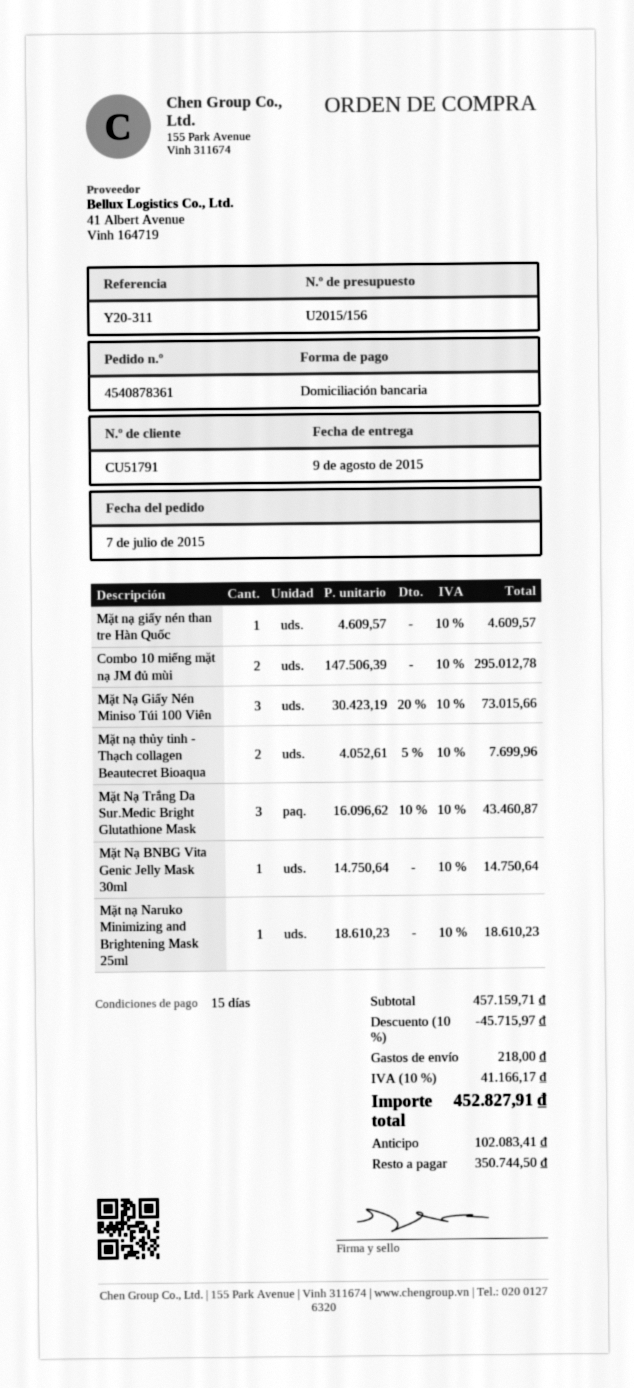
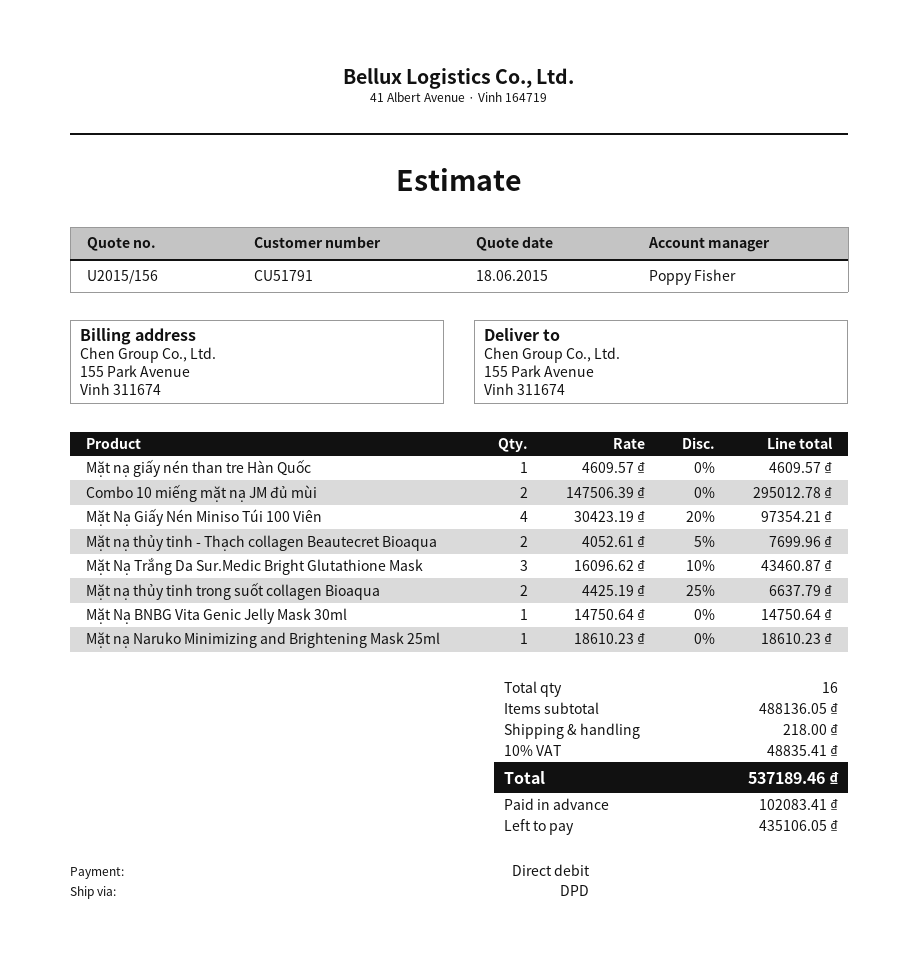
Mặt Nạ Giấy Nén Miniso Túi 100 Viên: 3 x 30423.19 - 20% = 73015.66 -> 4 x 30423.19 - 20% = 97354.21
Mặt nạ thủy tinh trong suốt collagen Bioaqua: none -> 2 x 4425.19 - 25% = 6637.79
subtotal: 457159.71 -> 488136.05
discount: 10% = 45715.97 -> none
tax: 10% = 41166.17 -> 10% = 48835.41
total: 452827.91 -> 537189.46
balance: 350744.50 -> 435106.05

